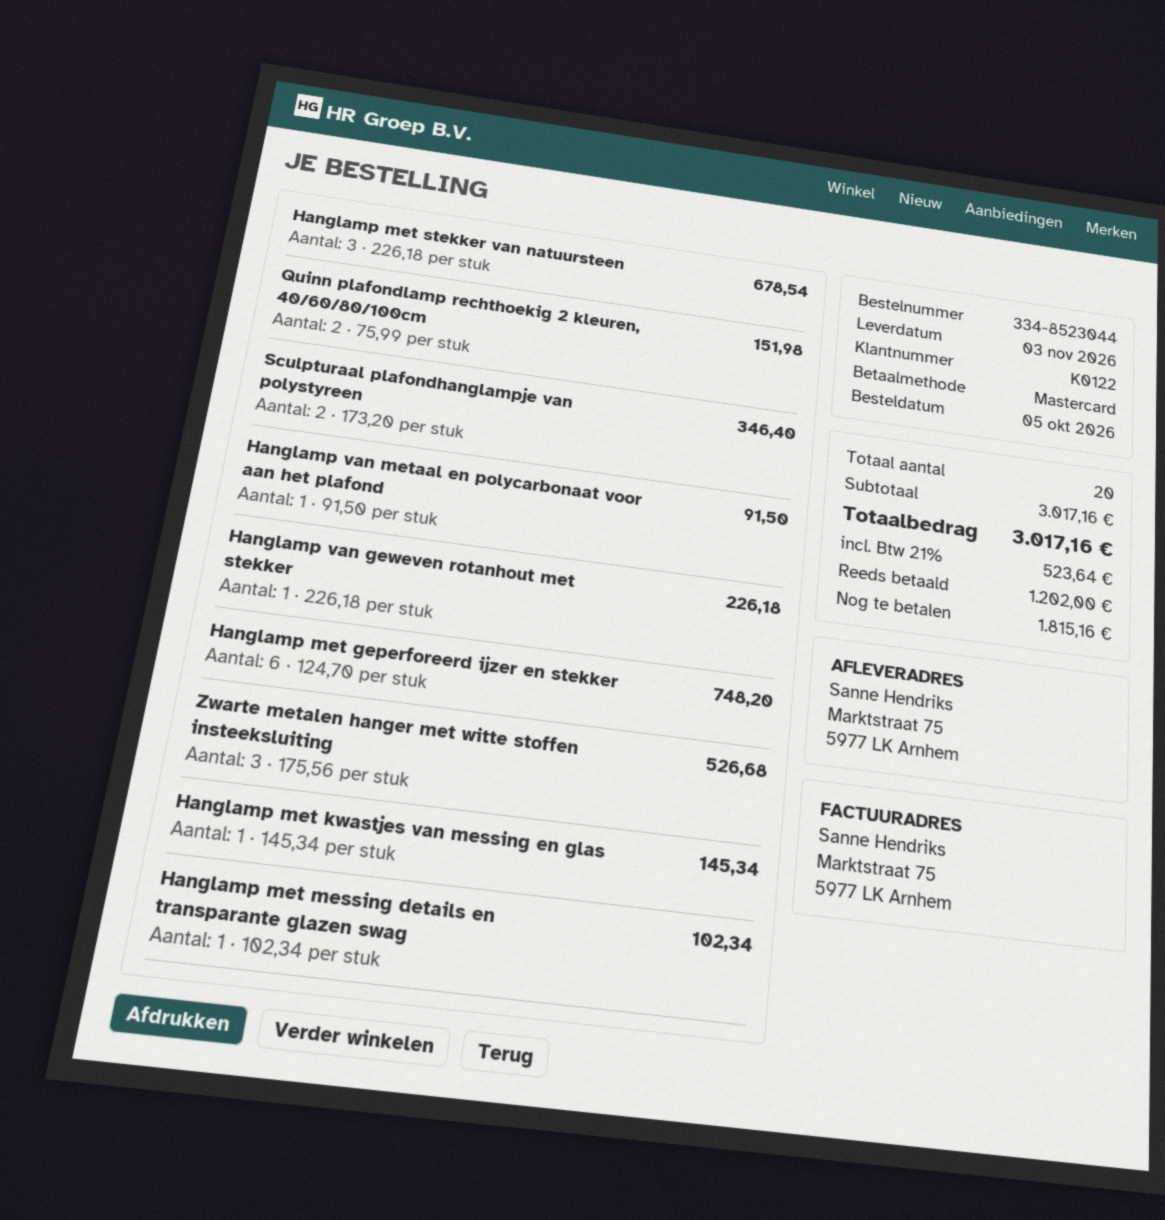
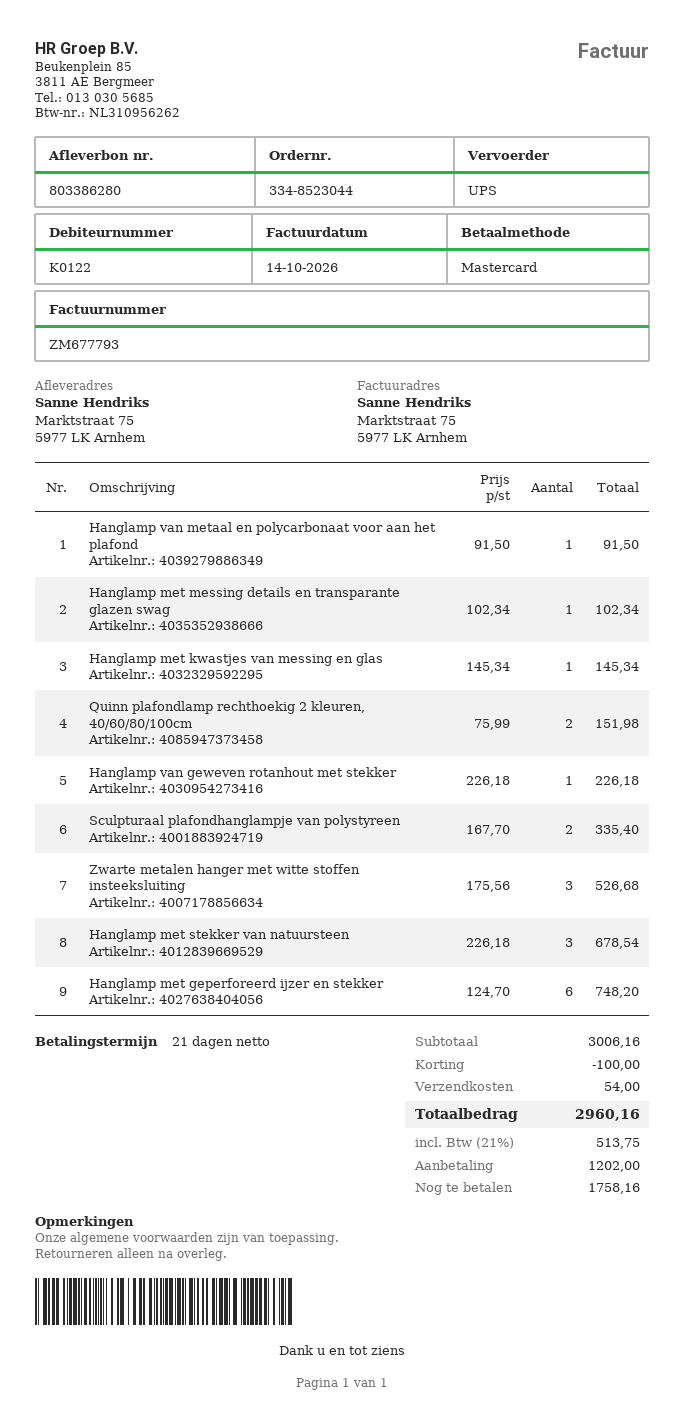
Sculpturaal plafondhanglampje van polystyreen: 2 x 173.20 = 346.40 -> 2 x 167.70 = 335.40
subtotal: 3017.16 -> 3006.16
discount: none -> 100.00
shipping: none -> 54.00
tax: 21% = 523.64 -> 21% = 513.75
total: 3017.16 -> 2960.16
balance: 1815.16 -> 1758.16

